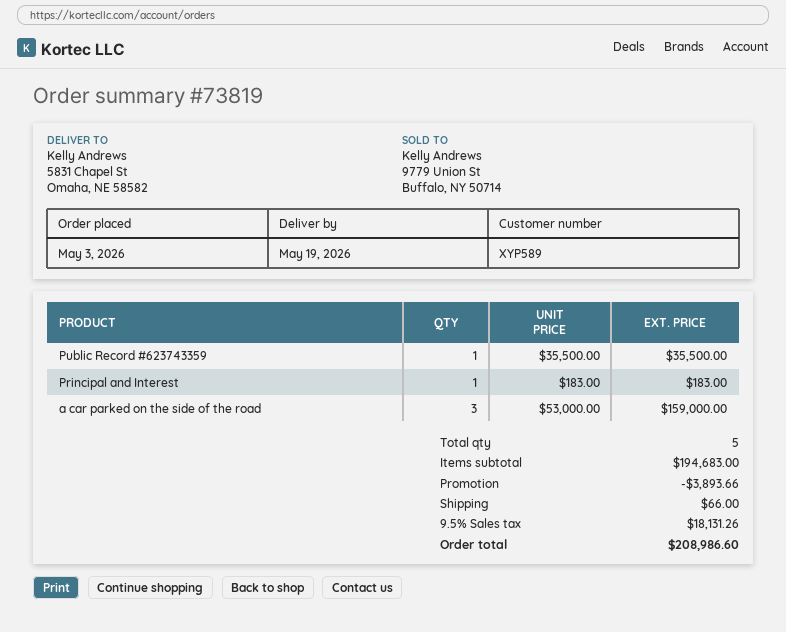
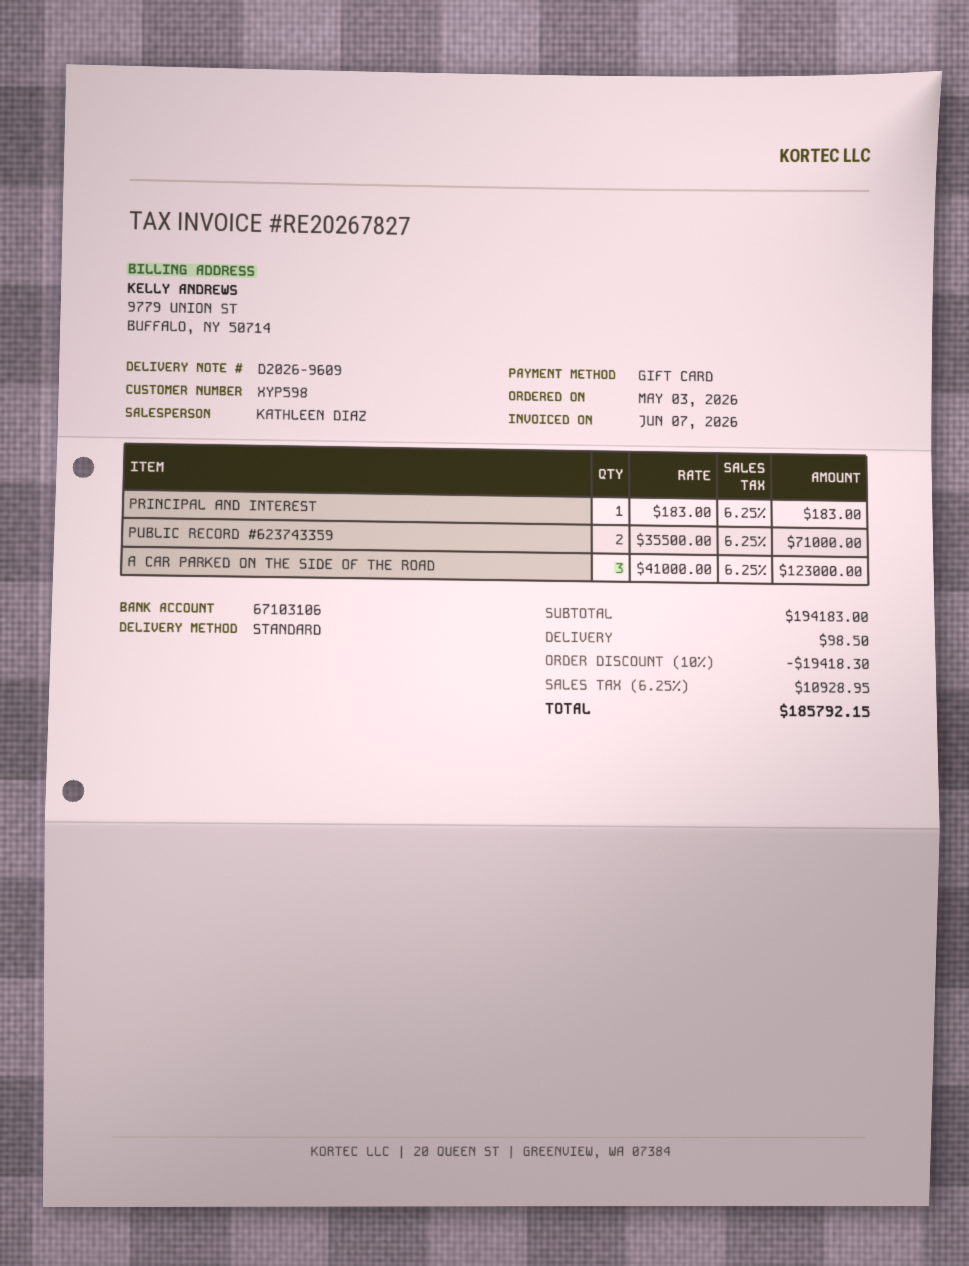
customer number: XYP589 -> XYP598
Public Record #623743359: 1 x 35500.00 = 35500.00 -> 2 x 35500.00 = 71000.00
a car parked on the side of the road: 3 x 53000.00 = 159000.00 -> 3 x 41000.00 = 123000.00
subtotal: 194683.00 -> 194183.00
discount: 3893.66 -> 19418.30
shipping: 66.00 -> 98.50
tax: 9.5% = 18131.26 -> 6.25% = 10928.95
total: 208986.60 -> 185792.15

